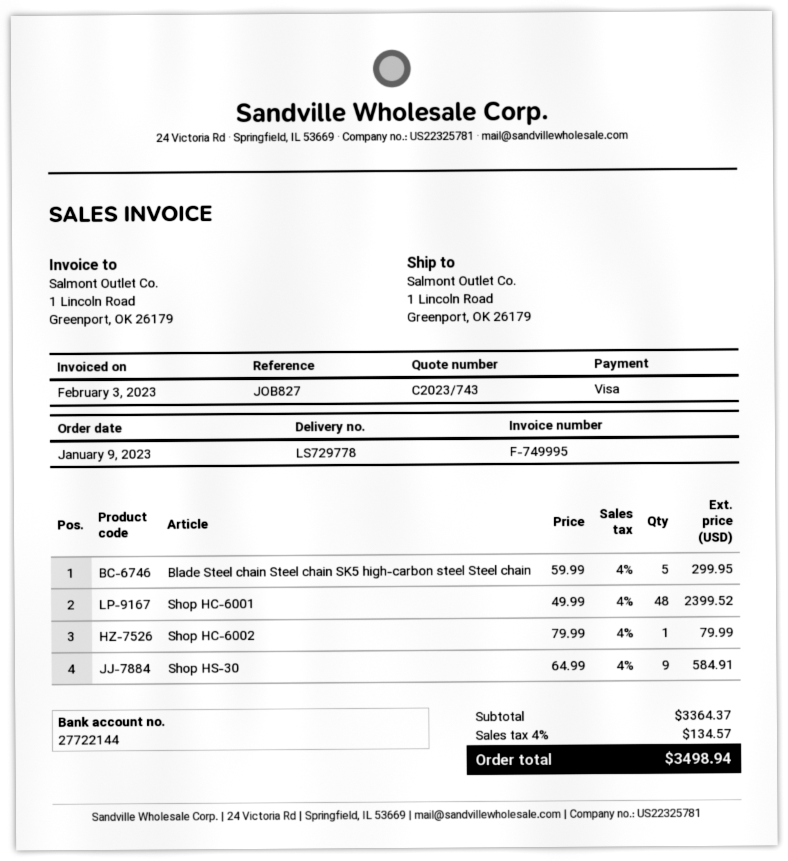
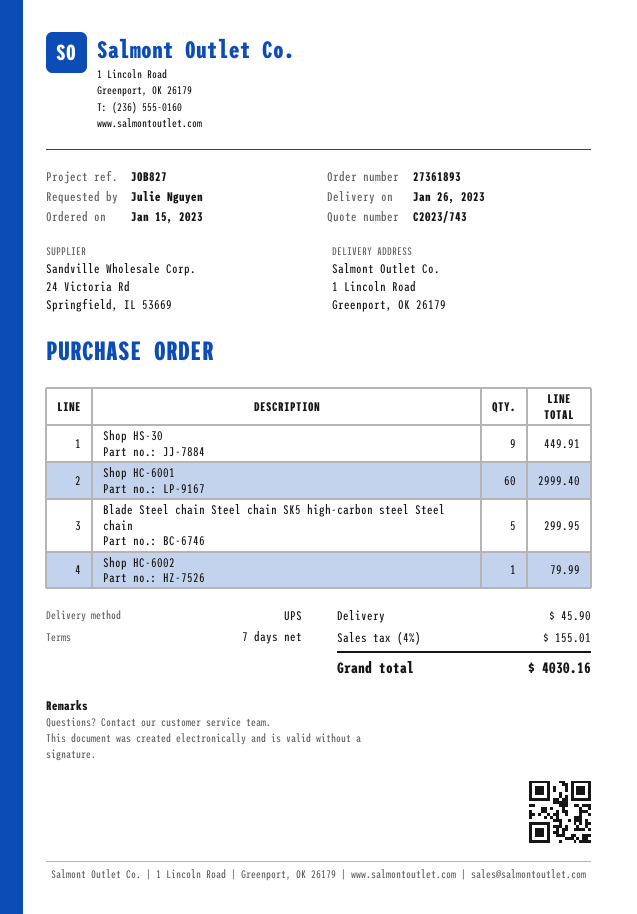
order date: 2023-01-09 -> 2023-01-15
Shop HC-6001: 48 for 2399.52 -> 60 for 2999.40
Shop HS-30: 9 for 584.91 -> 9 for 449.91
shipping: none -> 45.90
tax: 4% = 134.57 -> 4% = 155.01
total: 3498.94 -> 4030.16

